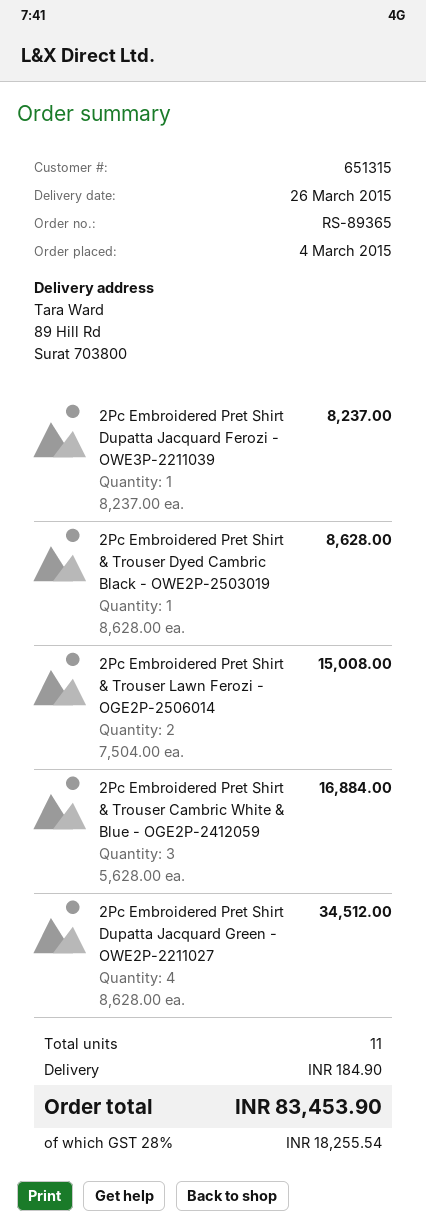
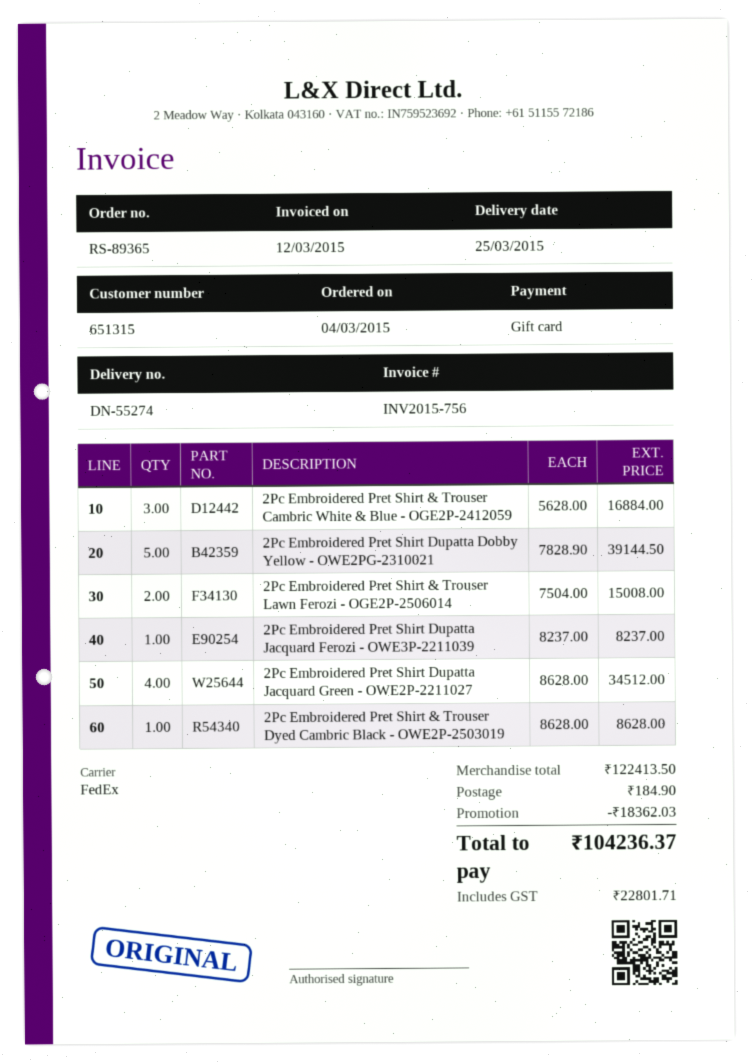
delivery date: 2015-03-26 -> 2015-03-25
2Pc Embroidered Pret Shirt Dupatta Dobby Yellow - OWE2PG-2310021: none -> 5 x 7828.90 = 39144.50
discount: none -> 18362.03
tax: 18255.54 -> 22801.71
total: 83453.90 -> 104236.37

